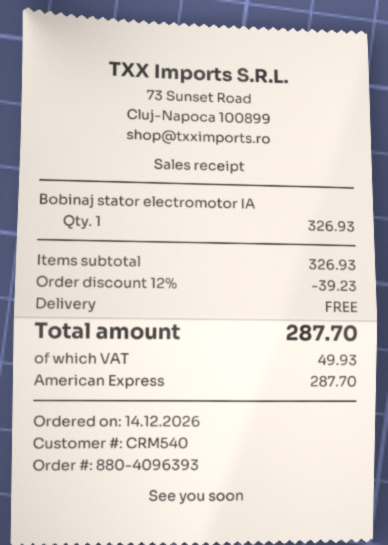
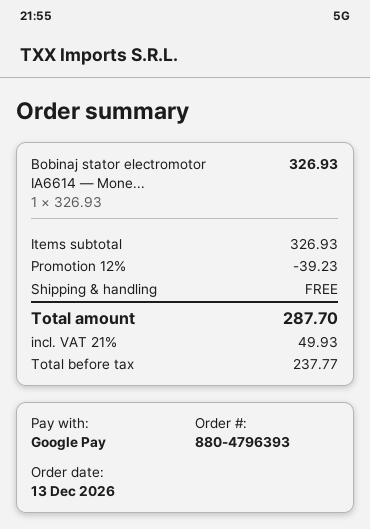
order number: 880-4096393 -> 880-4796393
order date: 2026-12-14 -> 2026-12-13
payment method: American Express -> Google Pay

